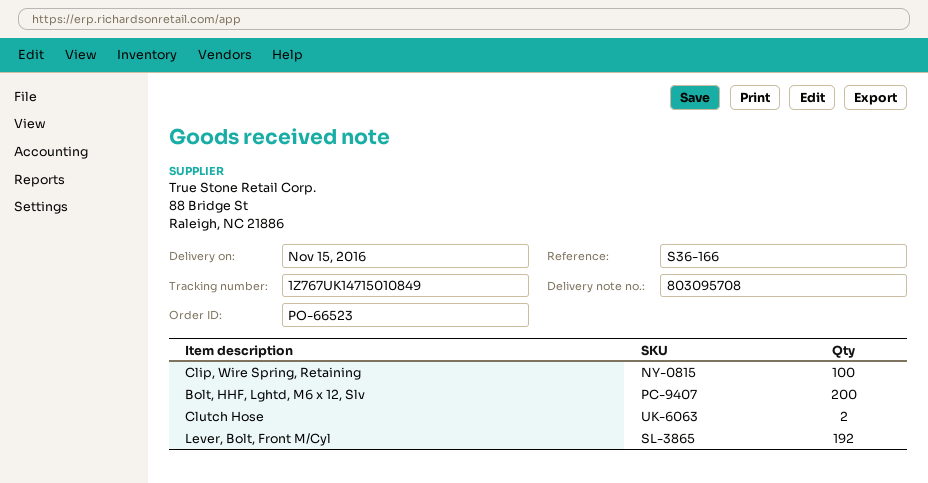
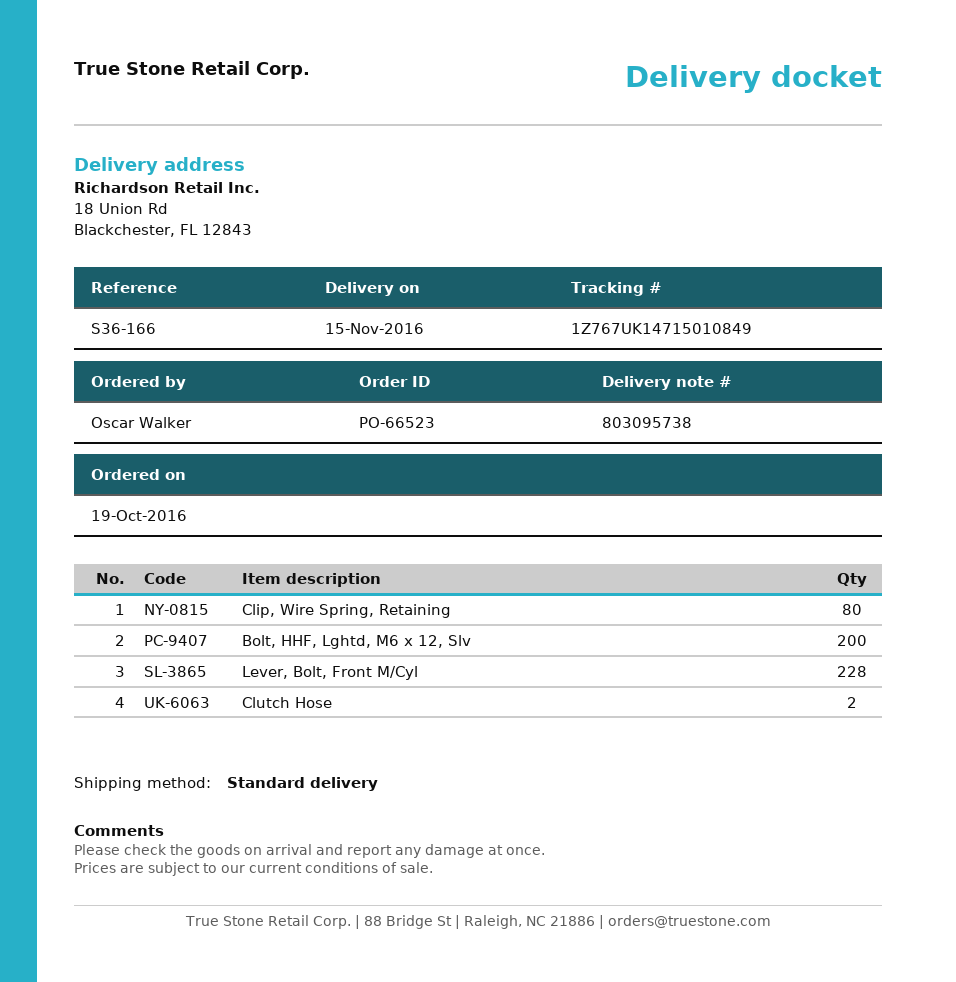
delivery note number: 803095708 -> 803095738
Clip, Wire Spring, Retaining: 100 -> 80
Lever, Bolt, Front M/Cyl: 192 -> 228

